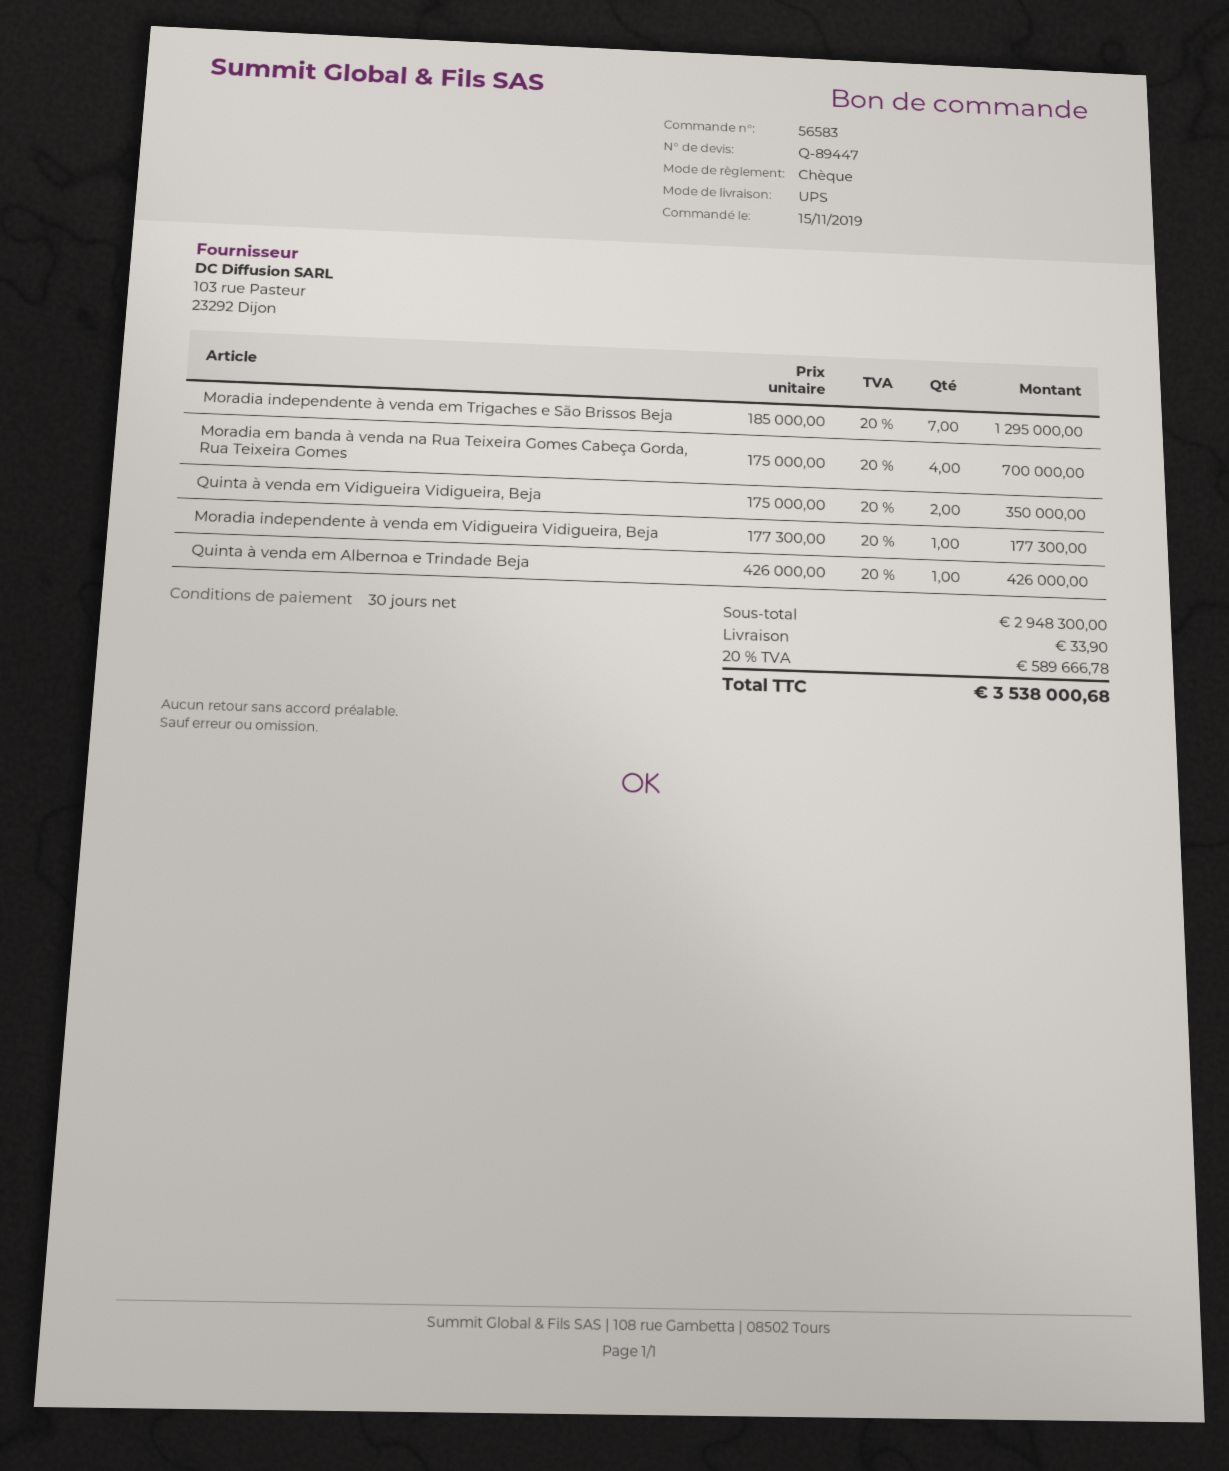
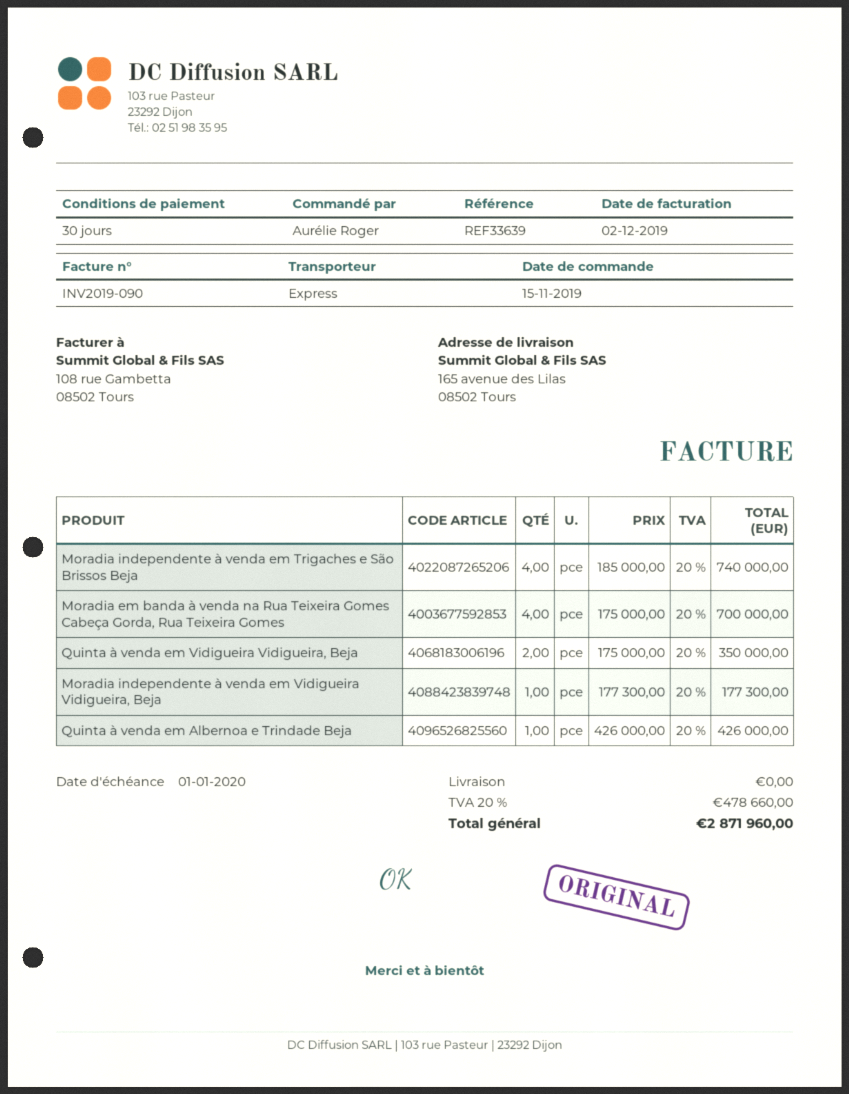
shipping method: UPS -> express
Moradia independente à venda em Trigaches e São Brissos Beja: 7 x 185000.00 = 1295000.00 -> 4 x 185000.00 = 740000.00
shipping: 33.90 -> 0.00
tax: 20% = 589666.78 -> 20% = 478660.00
total: 3538000.68 -> 2871960.00

